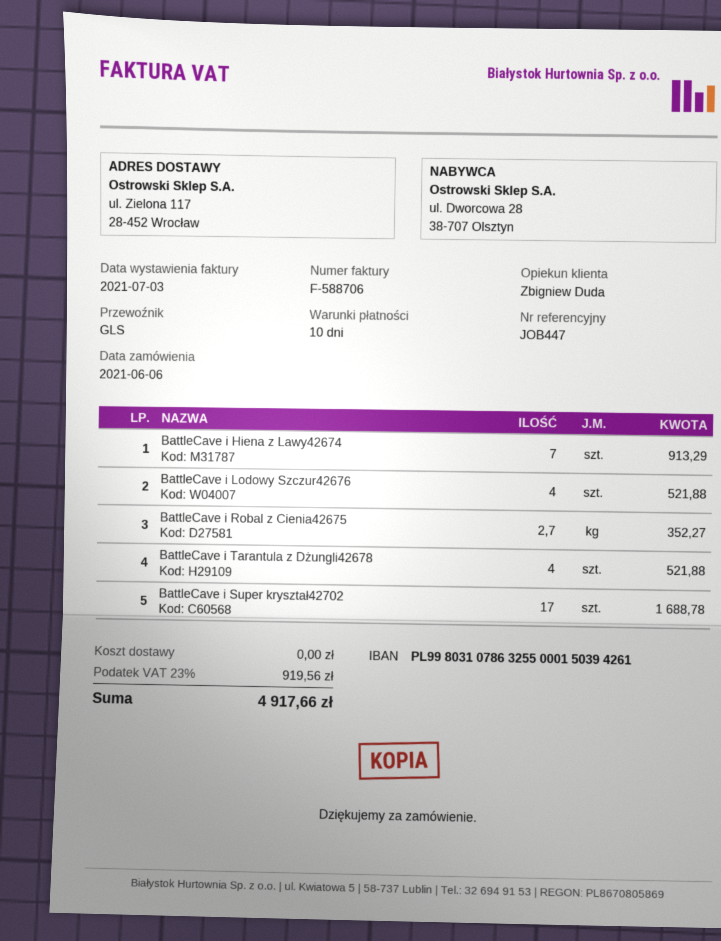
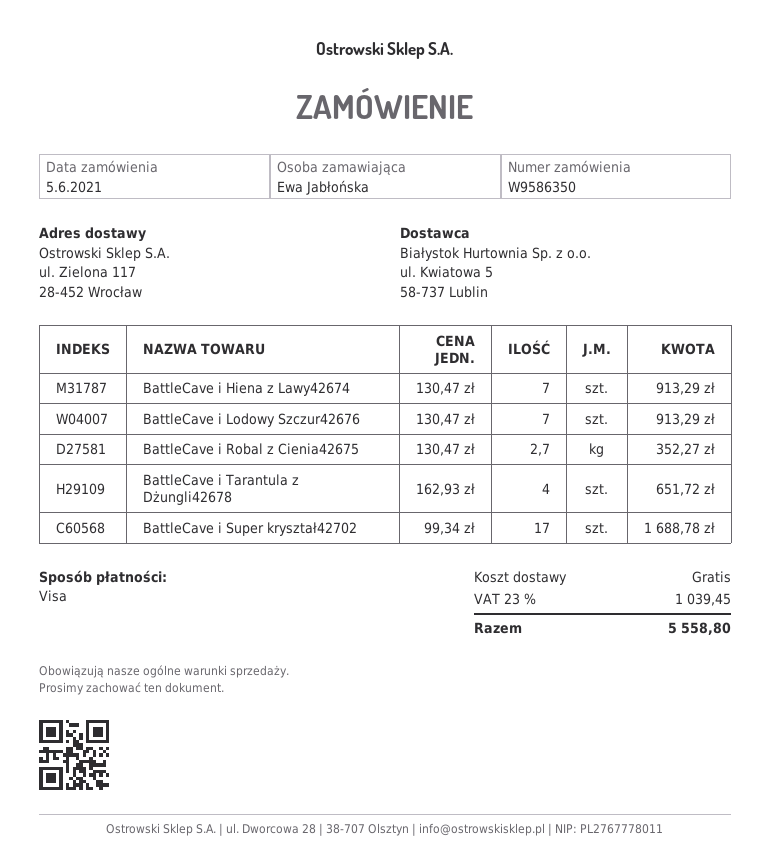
order date: 2021-06-06 -> 2021-06-05
BattleCave i Lodowy Szczur42676: 4 for 521.88 -> 7 for 913.29
BattleCave i Tarantula z Dżungli42678: 4 for 521.88 -> 4 for 651.72
tax: 23% = 919.56 -> 23% = 1039.45
total: 4917.66 -> 5558.80

